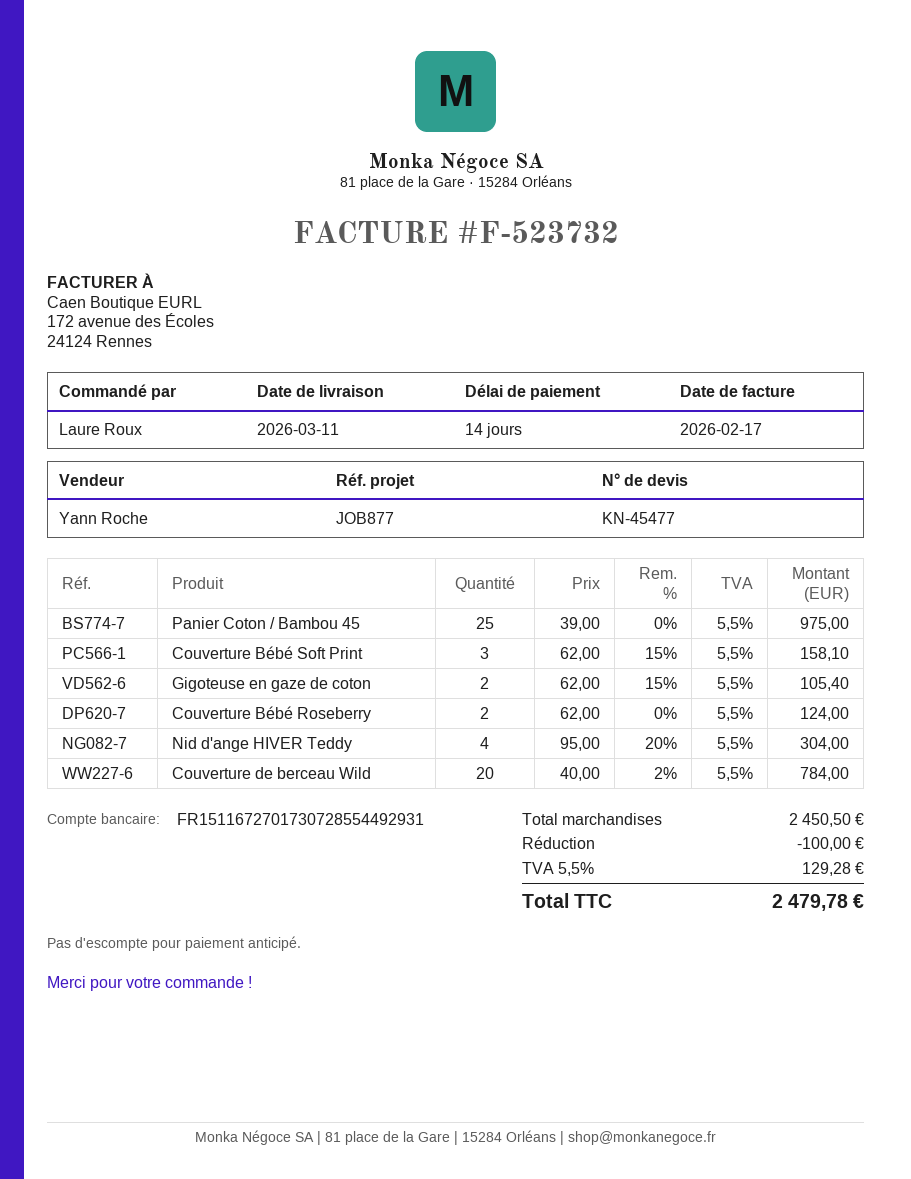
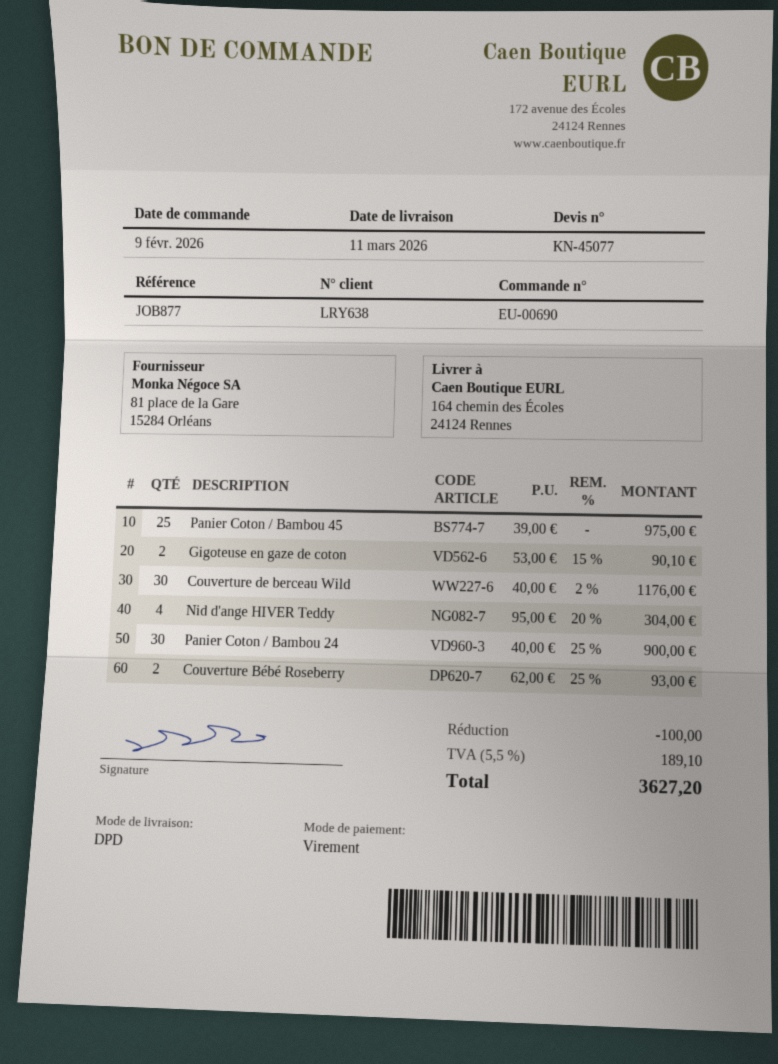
quote number: KN-45477 -> KN-45077
Couverture Bébé Soft Print: 3 x 62.00 - 15% = 158.10 -> none
Gigoteuse en gaze de coton: 2 x 62.00 - 15% = 105.40 -> 2 x 53.00 - 15% = 90.10
Couverture Bébé Roseberry: 2 x 62.00 = 124.00 -> 2 x 62.00 - 25% = 93.00
Couverture de berceau Wild: 20 x 40.00 - 2% = 784.00 -> 30 x 40.00 - 2% = 1176.00
Panier Coton / Bambou 24: none -> 30 x 40.00 - 25% = 900.00
tax: 5.5% = 129.28 -> 5.5% = 189.10
total: 2479.78 -> 3627.20

